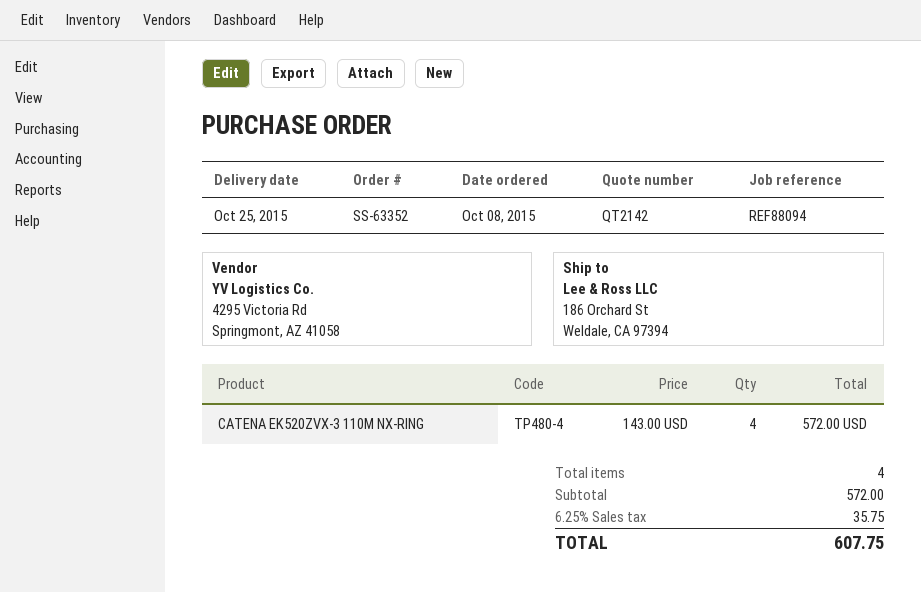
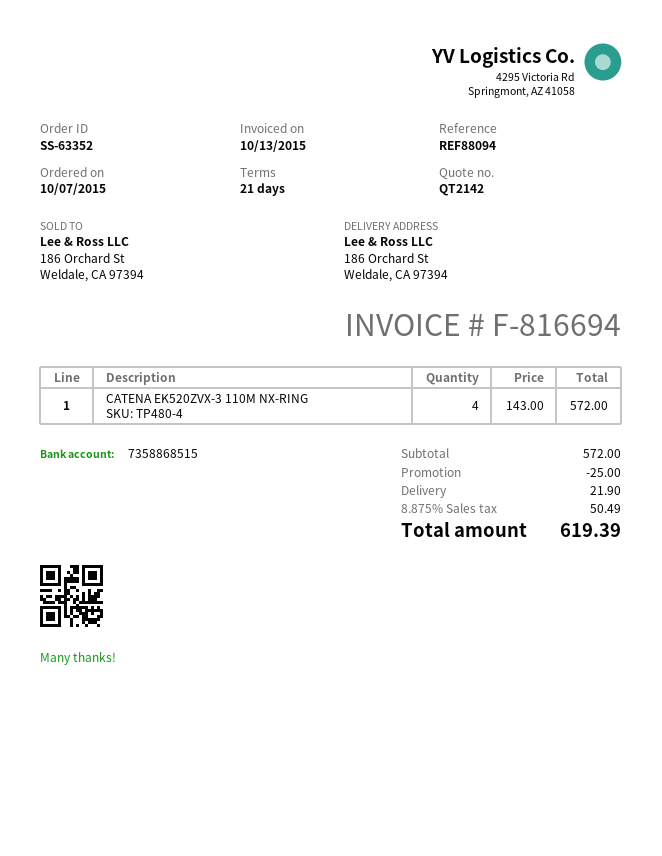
order date: 2015-10-08 -> 2015-10-07
discount: none -> 25.00
shipping: none -> 21.90
tax: 6.25% = 35.75 -> 8.875% = 50.49
total: 607.75 -> 619.39

